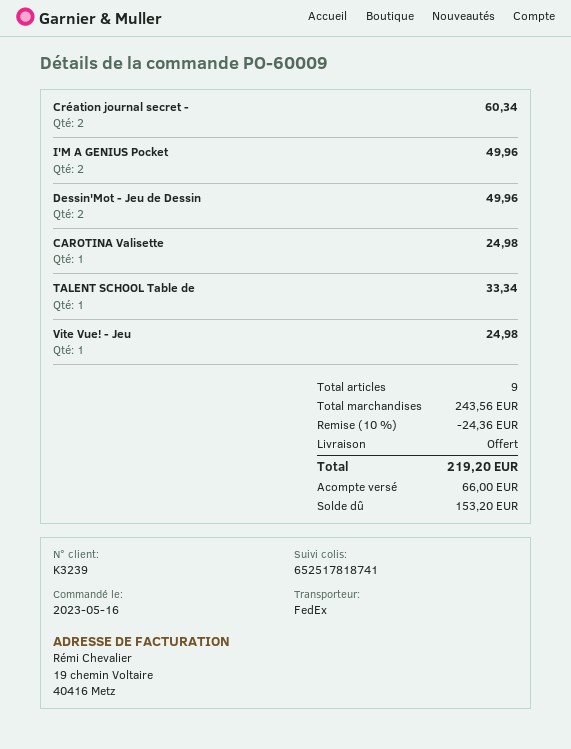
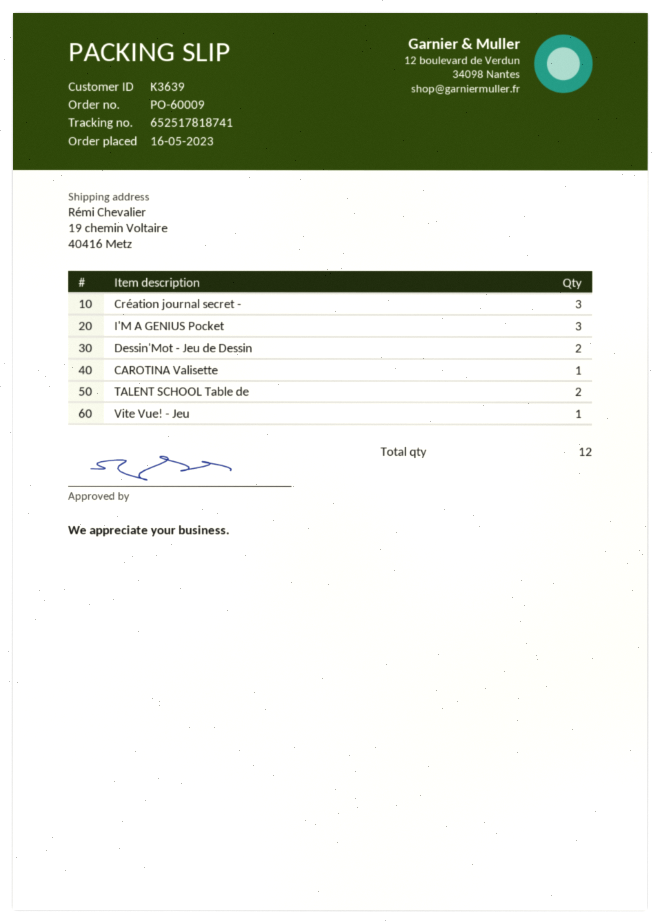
customer number: K3239 -> K3639
Création journal secret -: 2 -> 3
I'M A GENIUS Pocket: 2 -> 3
TALENT SCHOOL Table de: 1 -> 2
total quantity: 9 -> 12

